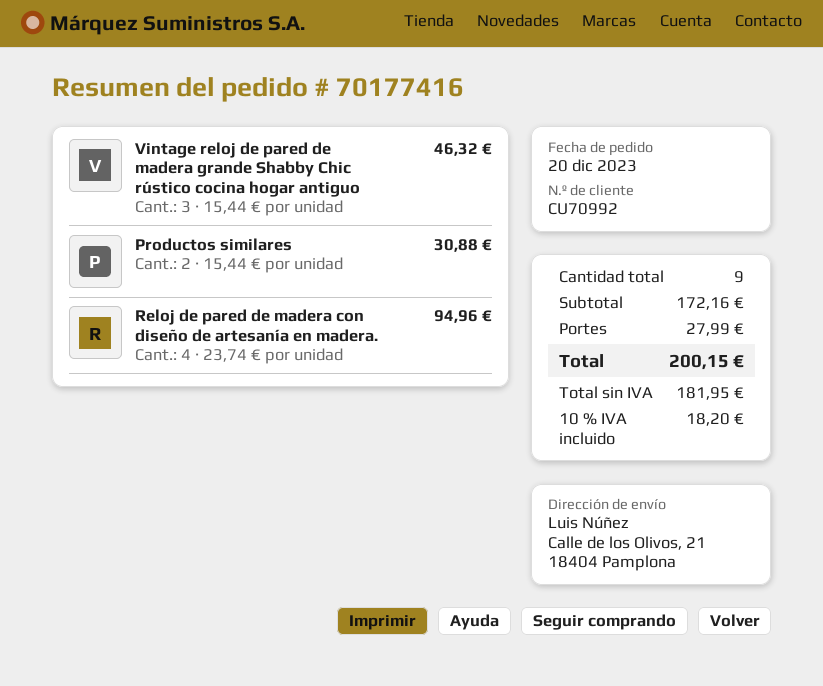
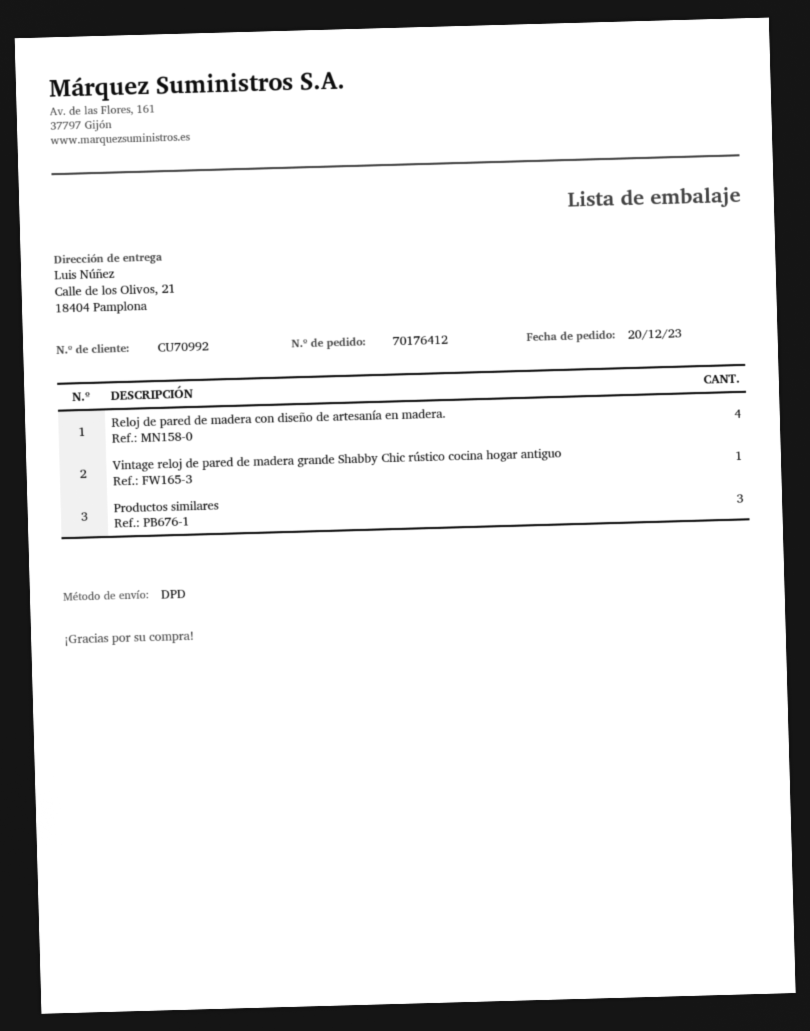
order number: 70177416 -> 70176412
Vintage reloj de pared de madera grande Shabby Chic rústico cocina hogar antiguo: 3 -> 1
Productos similares: 2 -> 3

